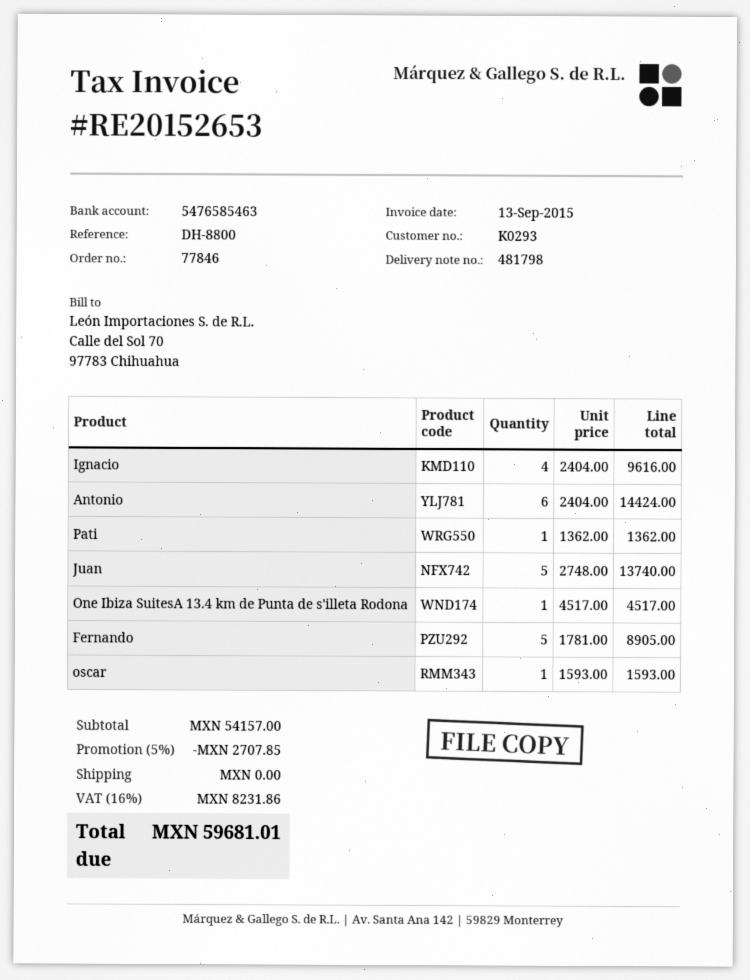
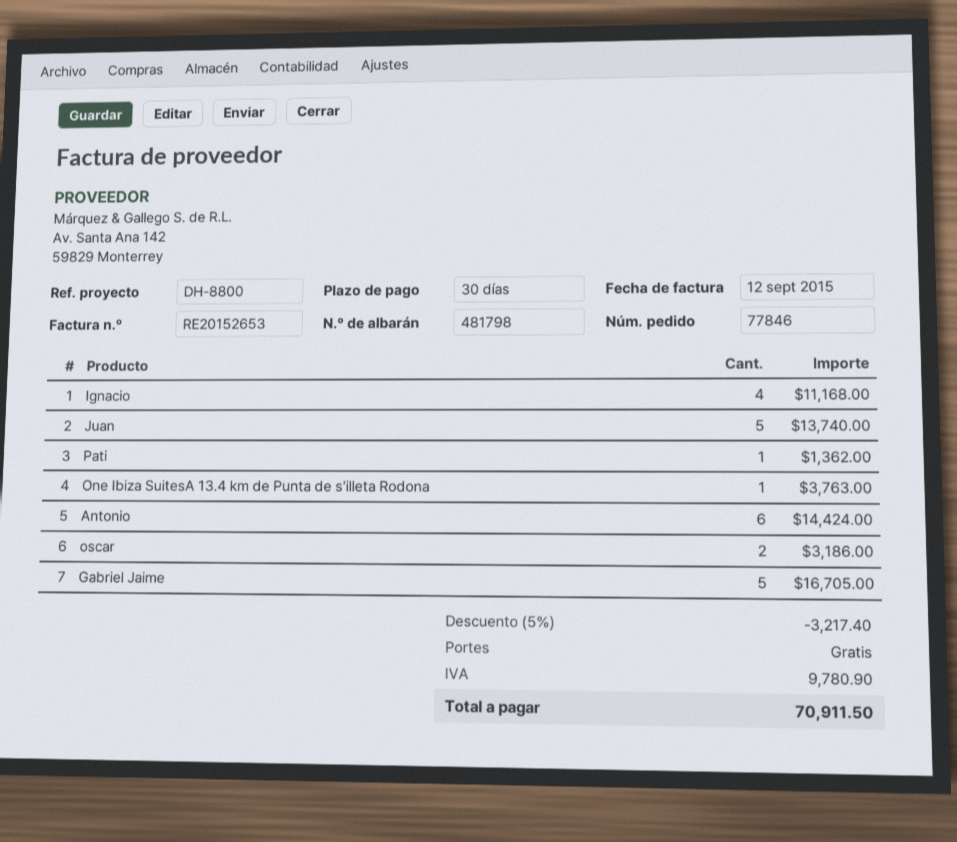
invoice date: 2015-09-13 -> 2015-09-12
Ignacio: 4 for 9616.00 -> 4 for 11168.00
One Ibiza SuitesA 13.4 km de Punta de s'illeta Rodona: 1 for 4517.00 -> 1 for 3763.00
Fernando: 5 for 8905.00 -> none
oscar: 1 for 1593.00 -> 2 for 3186.00
Gabriel Jaime: none -> 5 for 16705.00
discount: 5% = 2707.85 -> 5% = 3217.40
tax: 8231.86 -> 9780.90
total: 59681.01 -> 70911.50

